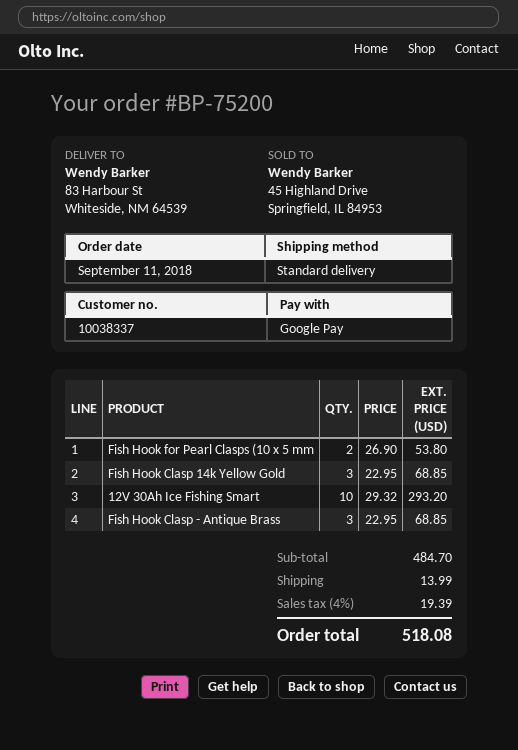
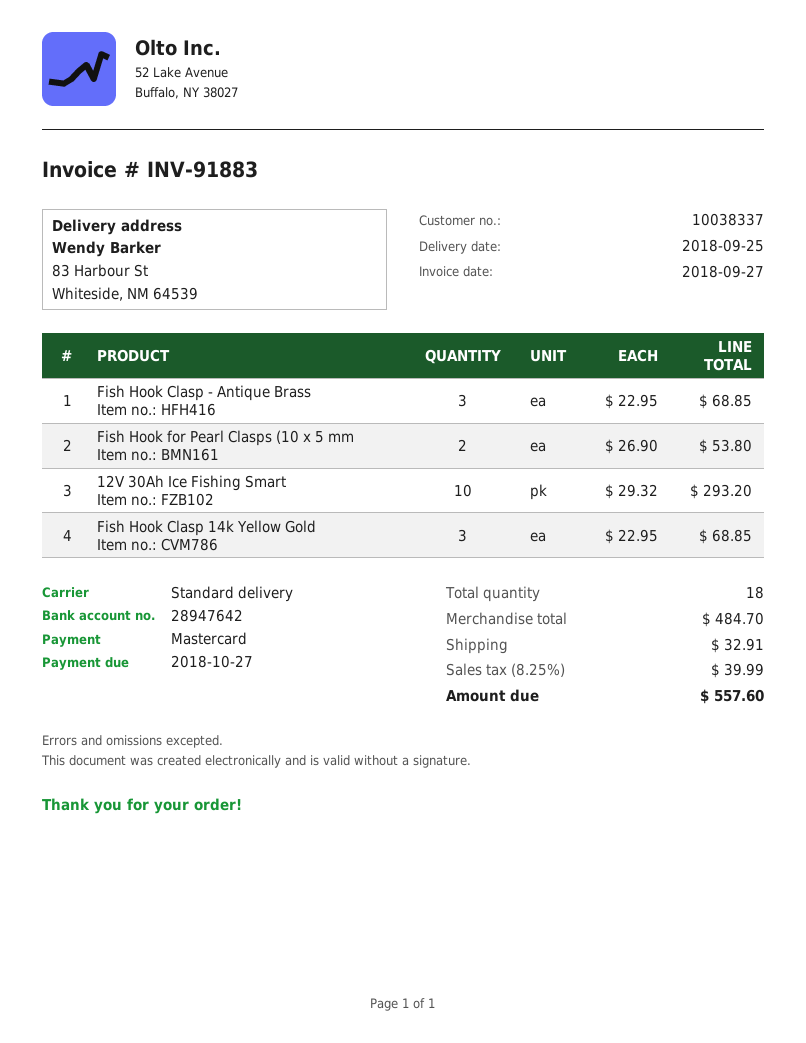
payment method: Google Pay -> Mastercard
shipping: 13.99 -> 32.91
tax: 4% = 19.39 -> 8.25% = 39.99
total: 518.08 -> 557.60

